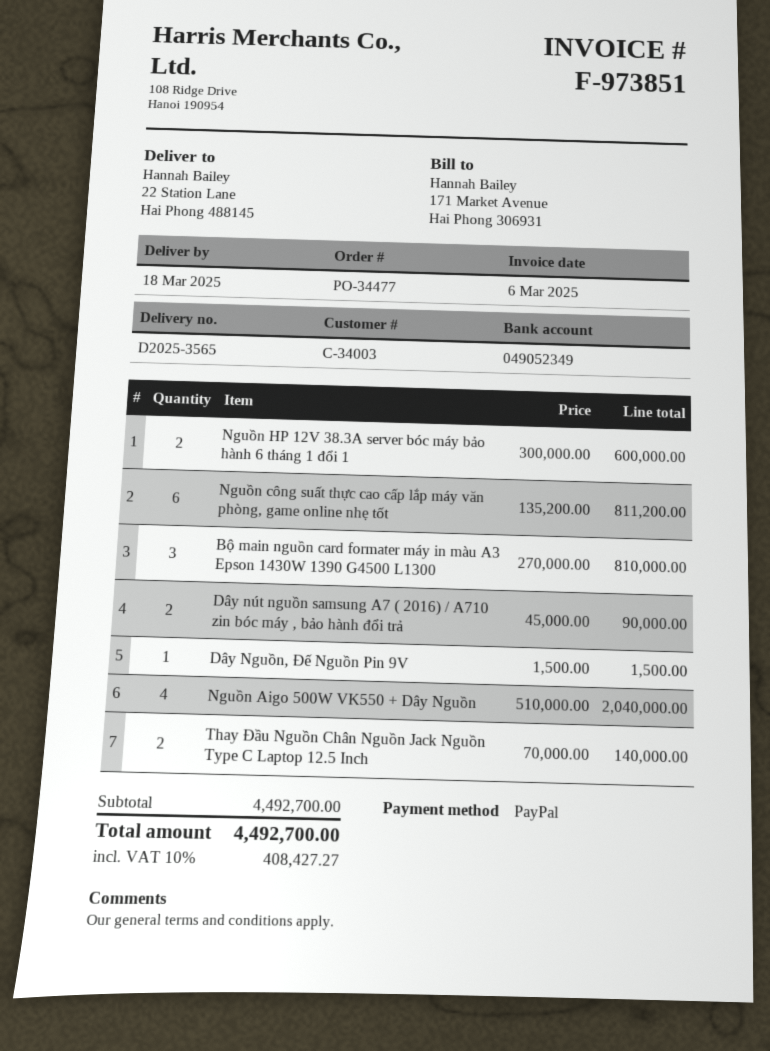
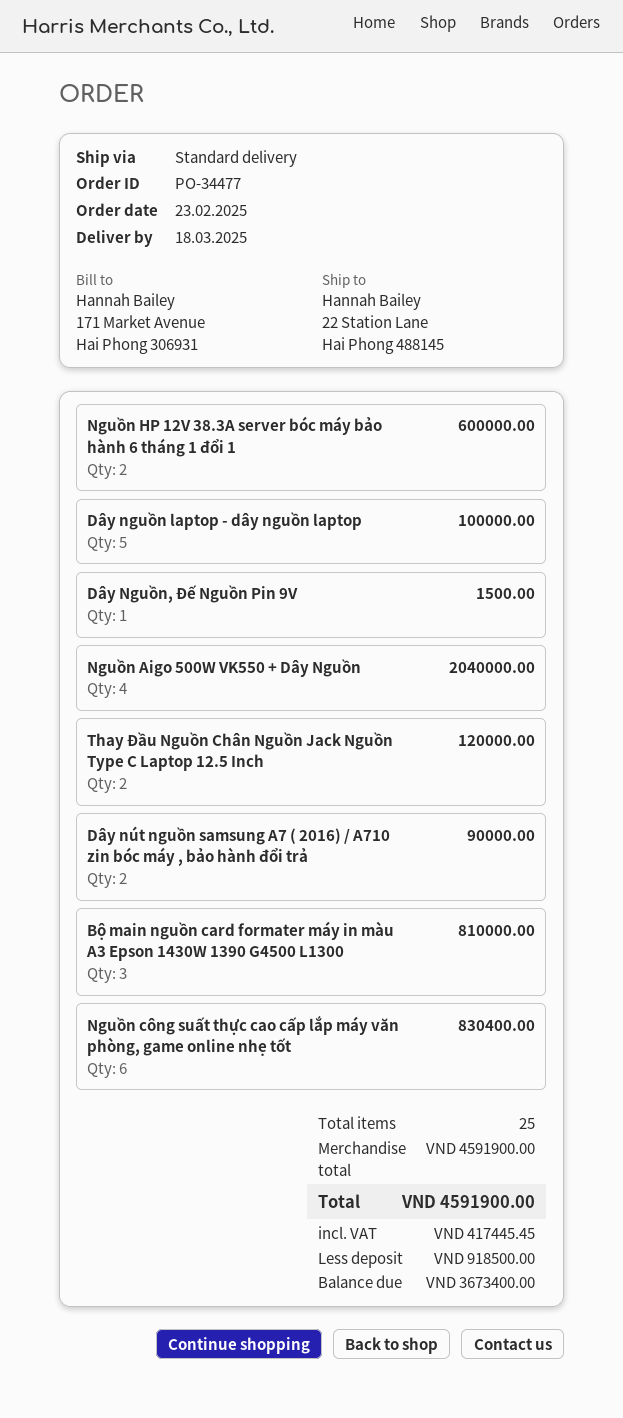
Nguồn công suất thực cao cấp lắp máy văn phòng, game online nhẹ tốt: 6 for 811200.00 -> 6 for 830400.00
Thay Đầu Nguồn Chân Nguồn Jack Nguồn Type C Laptop 12.5 Inch: 2 for 140000.00 -> 2 for 120000.00
Dây nguồn laptop - dây nguồn laptop: none -> 5 for 100000.00
subtotal: 4492700.00 -> 4591900.00
tax: 408427.27 -> 417445.45
total: 4492700.00 -> 4591900.00

